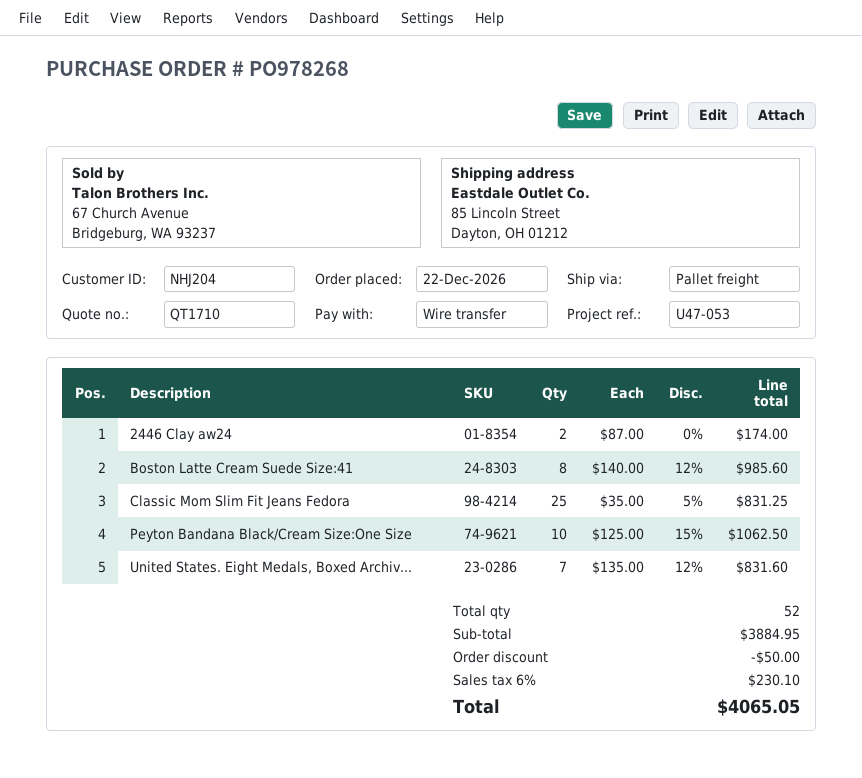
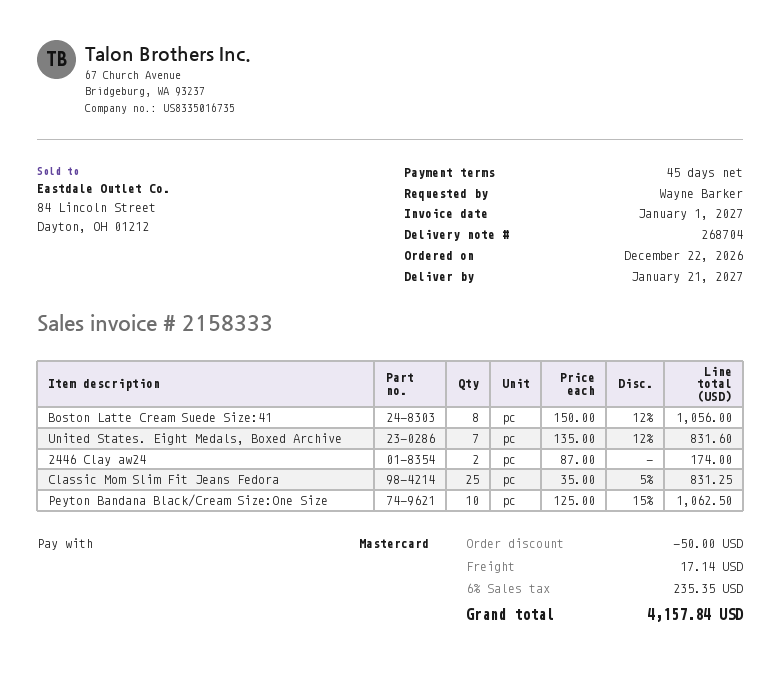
payment method: bank transfer -> Mastercard
Boston Latte Cream Suede Size:41: 8 x 140.00 - 12% = 985.60 -> 8 x 150.00 - 12% = 1056.00
shipping: none -> 17.14
tax: 6% = 230.10 -> 6% = 235.35
total: 4065.05 -> 4157.84

